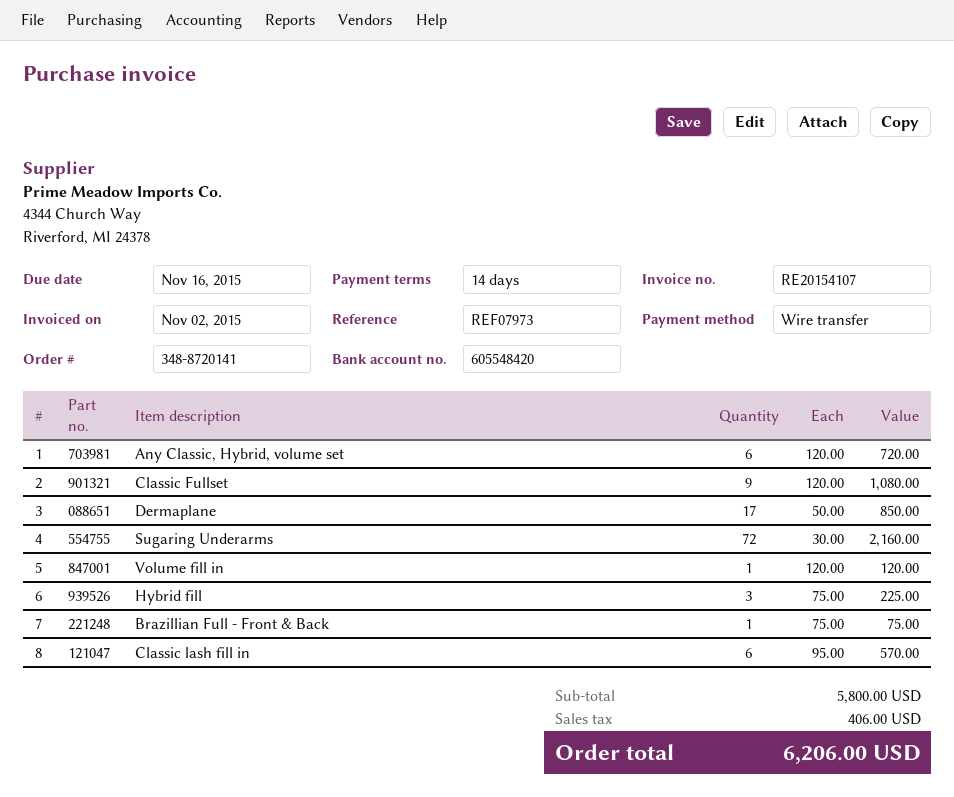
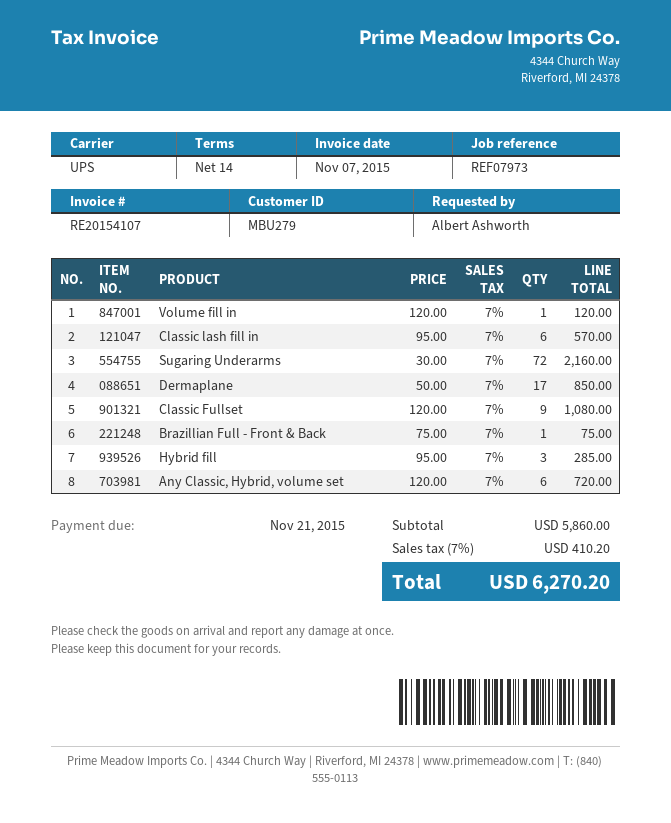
invoice date: 2015-11-02 -> 2015-11-07
due date: 2015-11-16 -> 2015-11-21
Hybrid fill: 3 x 75.00 = 225.00 -> 3 x 95.00 = 285.00
subtotal: 5800.00 -> 5860.00
tax: 406.00 -> 410.20
total: 6206.00 -> 6270.20

